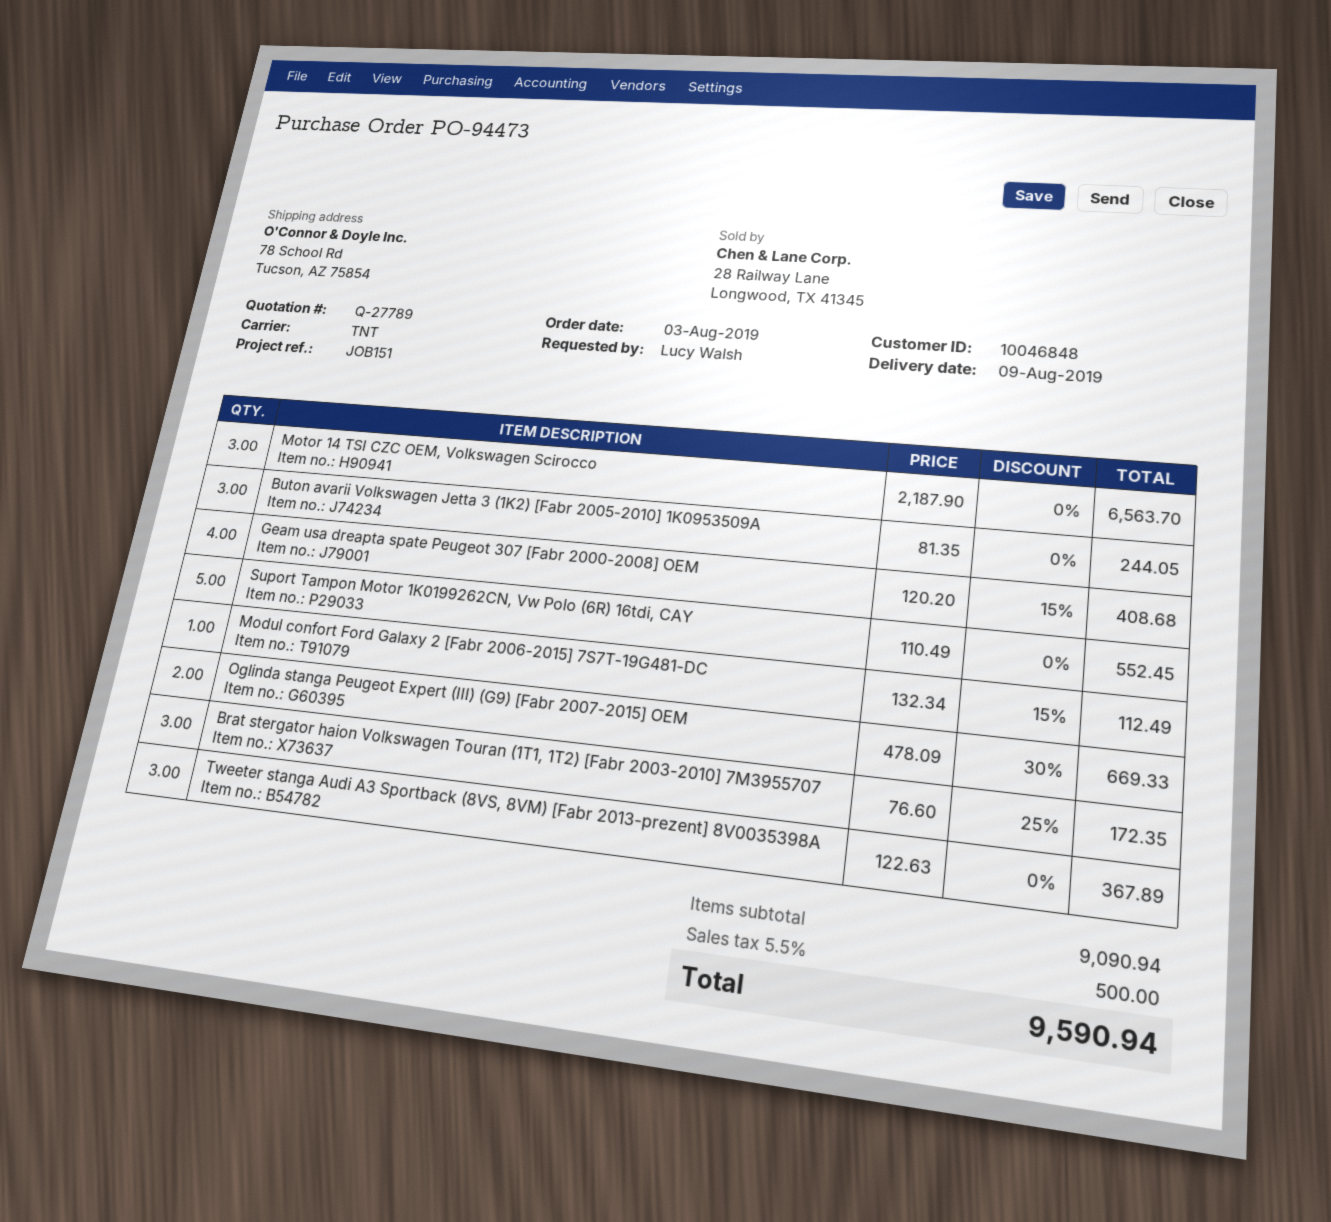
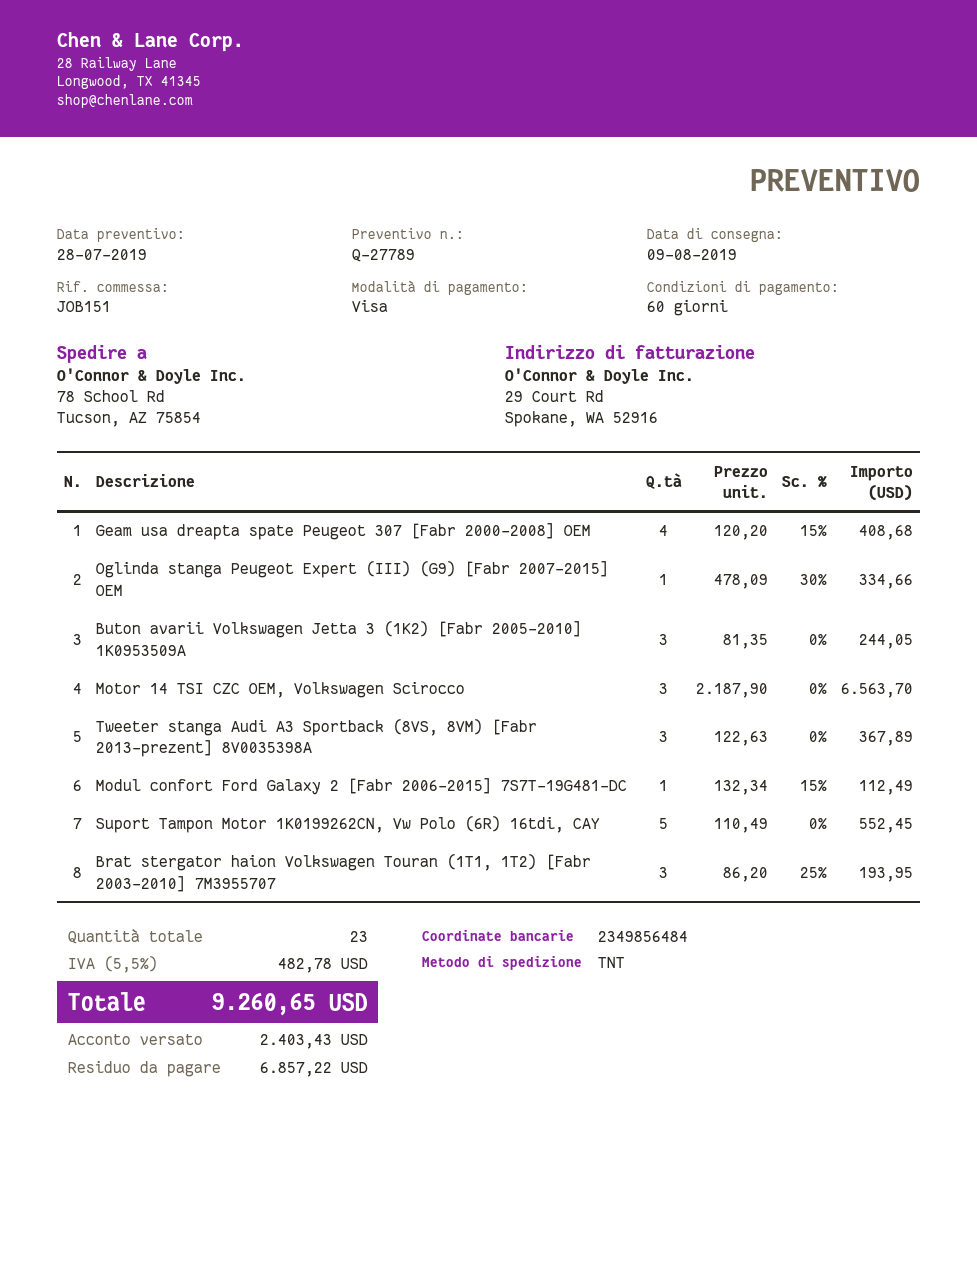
Oglinda stanga Peugeot Expert (III) (G9) [Fabr 2007-2015] OEM: 2 x 478.09 - 30% = 669.33 -> 1 x 478.09 - 30% = 334.66
Brat stergator haion Volkswagen Touran (1T1, 1T2) [Fabr 2003-2010] 7M3955707: 3 x 76.60 - 25% = 172.35 -> 3 x 86.20 - 25% = 193.95
tax: 5.5% = 500.00 -> 5.5% = 482.78
total: 9590.94 -> 9260.65

